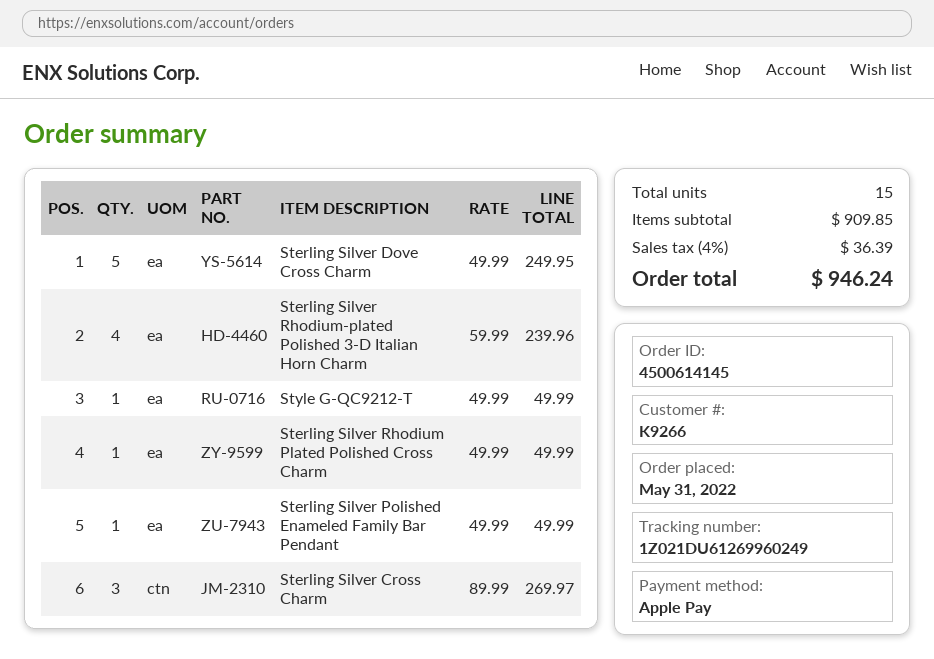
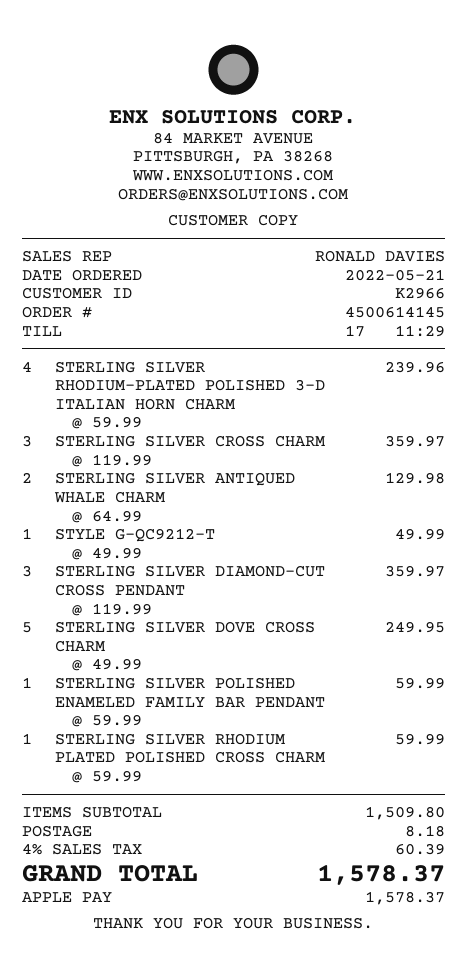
order date: 2022-05-31 -> 2022-05-21
customer number: K9266 -> K2966
Sterling Silver Rhodium Plated Polished Cross Charm: 1 x 49.99 = 49.99 -> 1 x 59.99 = 59.99
Sterling Silver Polished Enameled Family Bar Pendant: 1 x 49.99 = 49.99 -> 1 x 59.99 = 59.99
Sterling Silver Cross Charm: 3 x 89.99 = 269.97 -> 3 x 119.99 = 359.97
STERLING SILVER ANTIQUED WHALE CHARM: none -> 2 x 64.99 = 129.98
STERLING SILVER DIAMOND-CUT CROSS PENDANT: none -> 3 x 119.99 = 359.97
subtotal: 909.85 -> 1509.80
shipping: none -> 8.18
tax: 4% = 36.39 -> 4% = 60.39
total: 946.24 -> 1578.37

